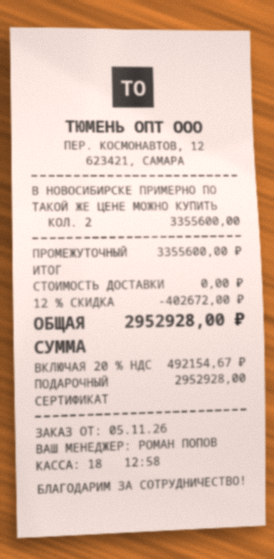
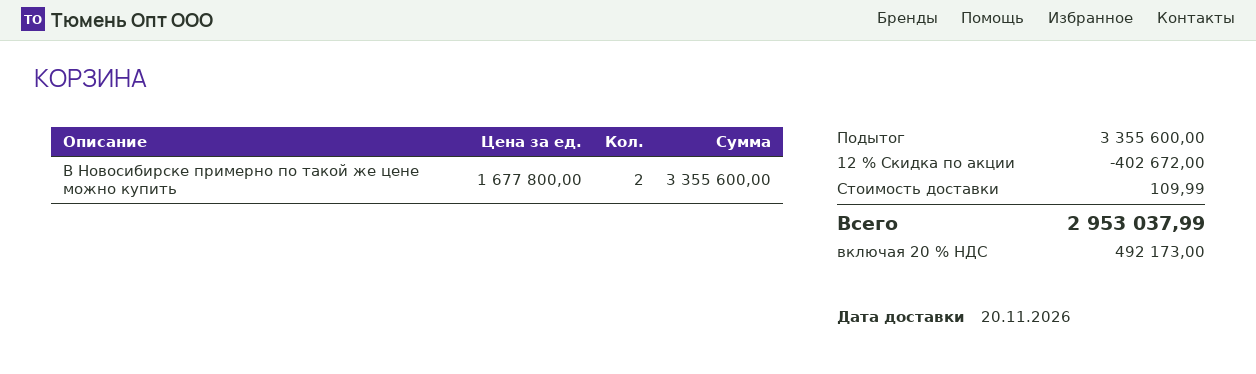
shipping: 0.00 -> 109.99
tax: 20% = 492154.67 -> 20% = 492173.00
total: 2952928.00 -> 2953037.99

